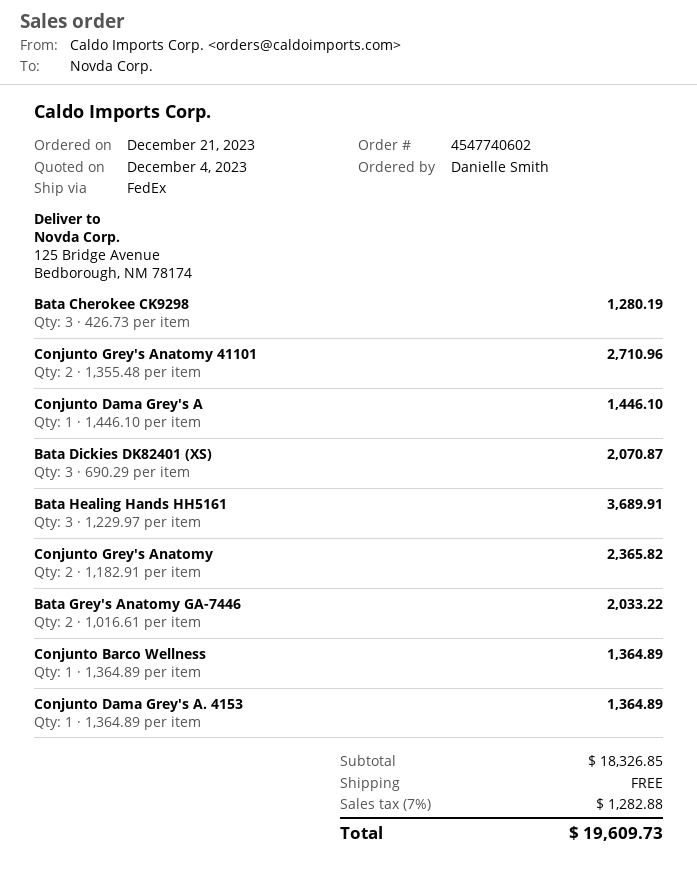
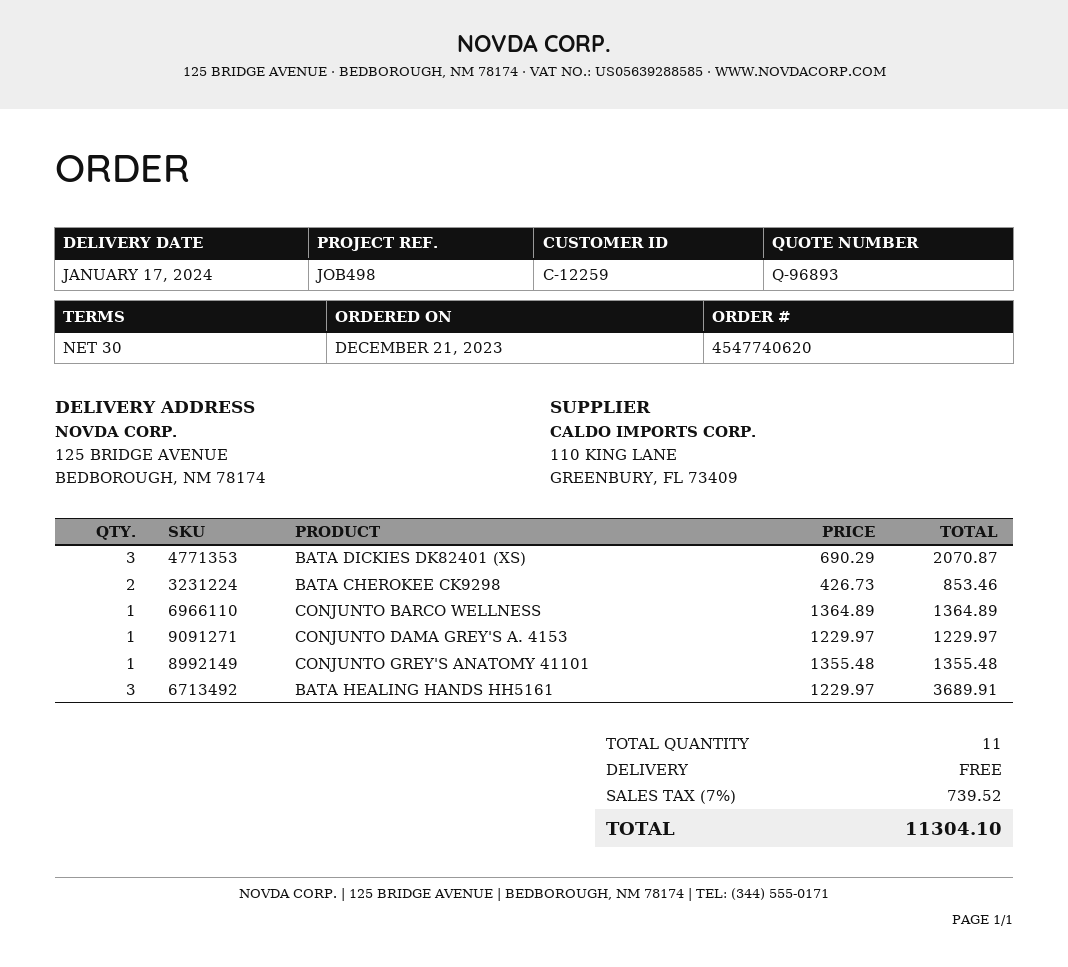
order number: 4547740602 -> 4547740620
Bata Cherokee CK9298: 3 x 426.73 = 1280.19 -> 2 x 426.73 = 853.46
Conjunto Grey's Anatomy 41101: 2 x 1355.48 = 2710.96 -> 1 x 1355.48 = 1355.48
Conjunto Dama Grey's A: 1 x 1446.10 = 1446.10 -> none
Conjunto Grey's Anatomy: 2 x 1182.91 = 2365.82 -> none
Bata Grey's Anatomy GA-7446: 2 x 1016.61 = 2033.22 -> none
Conjunto Dama Grey's A. 4153: 1 x 1364.89 = 1364.89 -> 1 x 1229.97 = 1229.97
tax: 7% = 1282.88 -> 7% = 739.52
total: 19609.73 -> 11304.10

